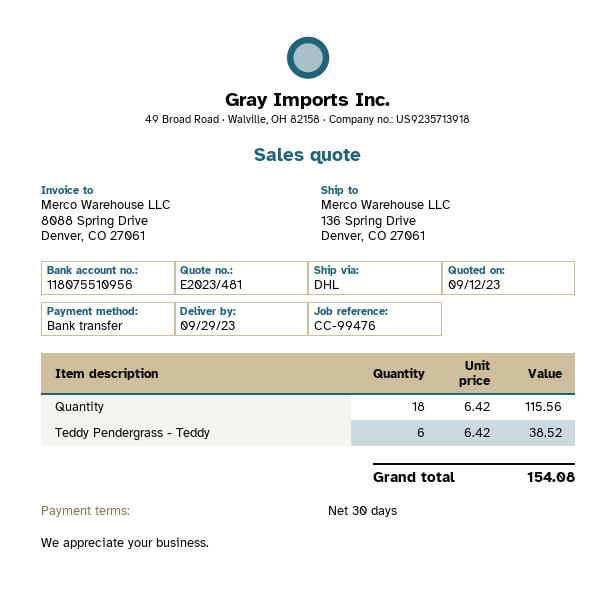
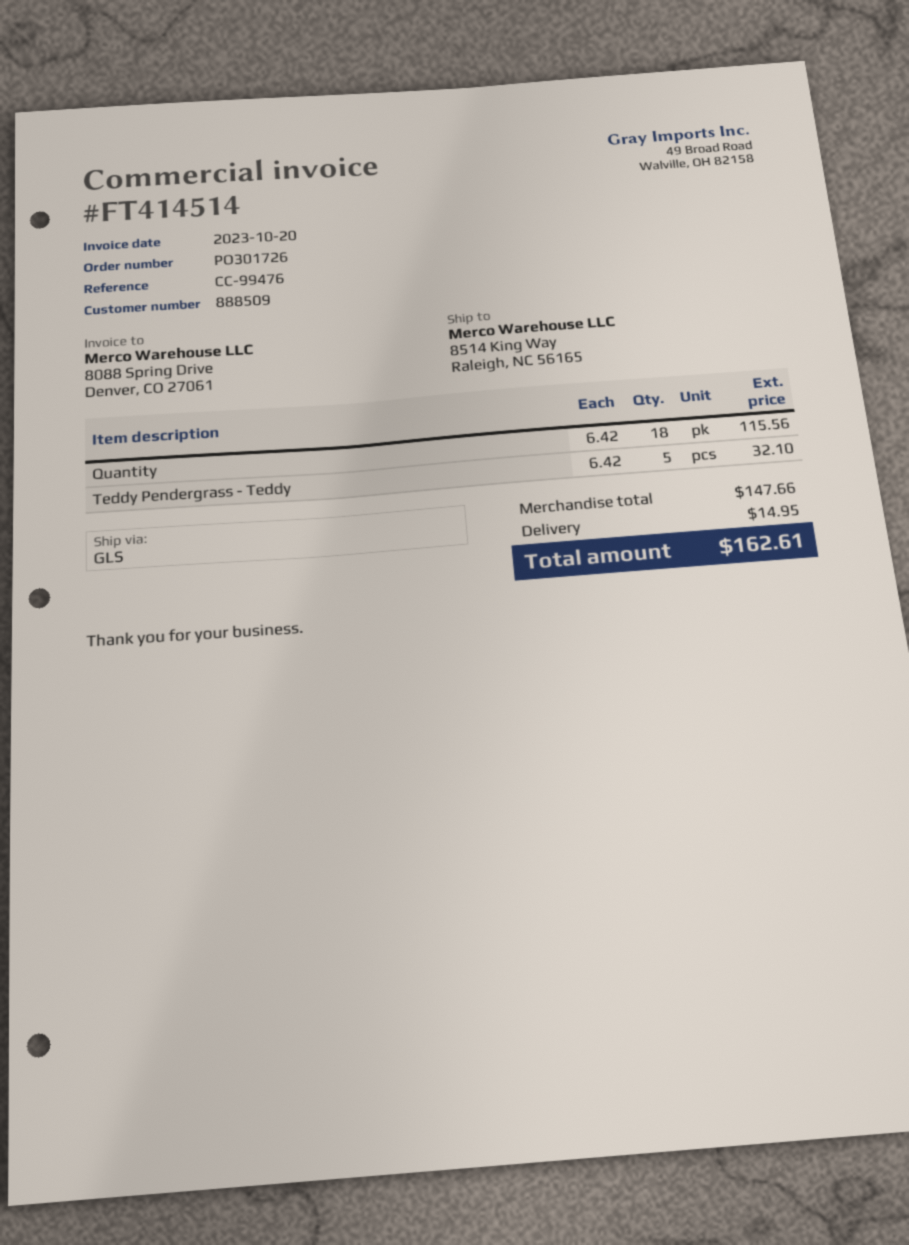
shipping method: DHL -> GLS
ship to: 136 Spring Drive, Denver, CO 27061 -> 8514 King Way, Raleigh, NC 56165
Teddy Pendergrass - Teddy: 6 x 6.42 = 38.52 -> 5 x 6.42 = 32.10
shipping: none -> 14.95
total: 154.08 -> 162.61

